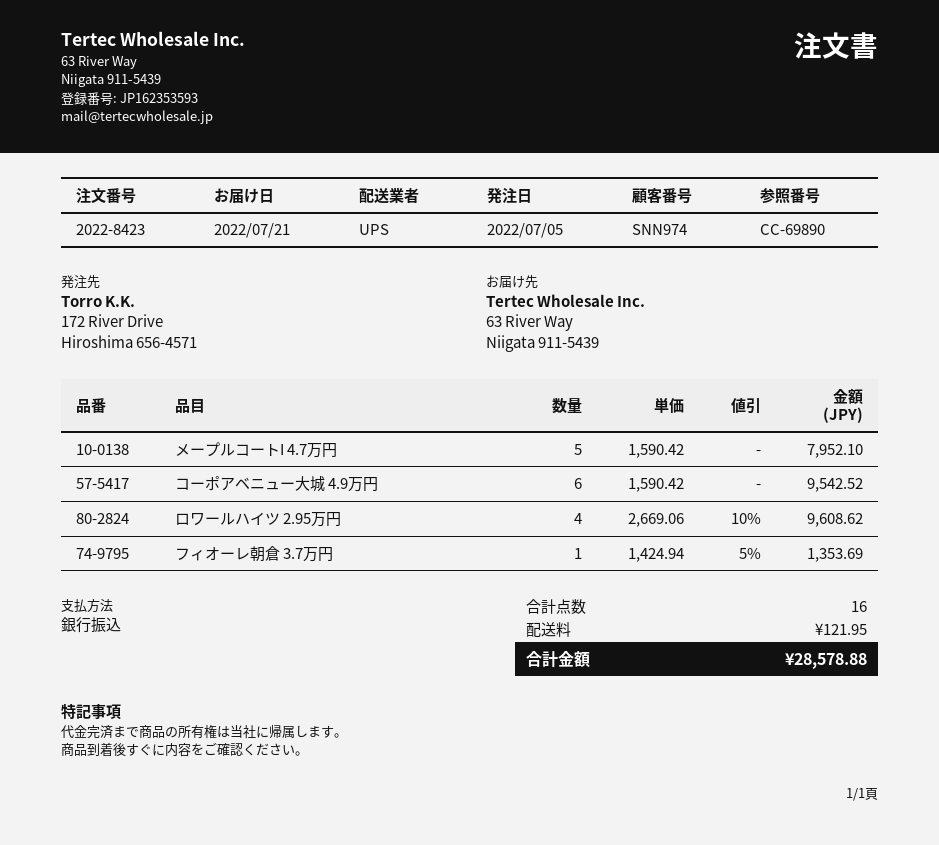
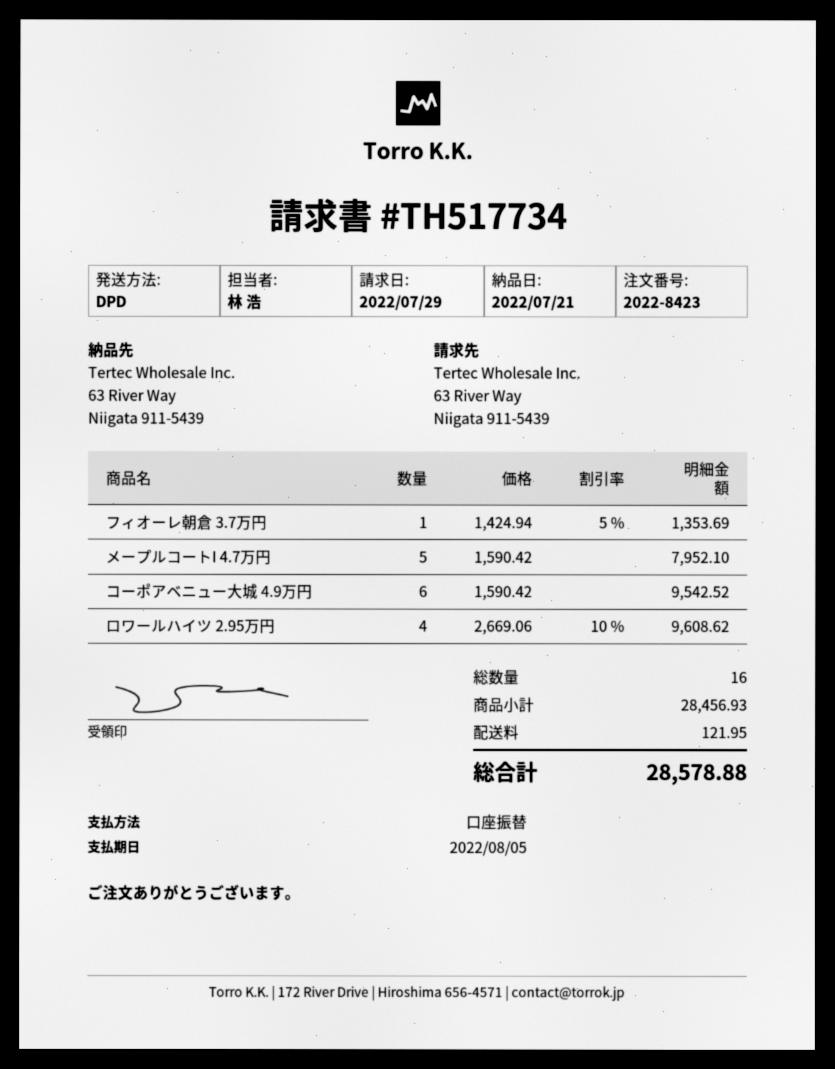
payment method: bank transfer -> direct debit
shipping method: UPS -> DPD

